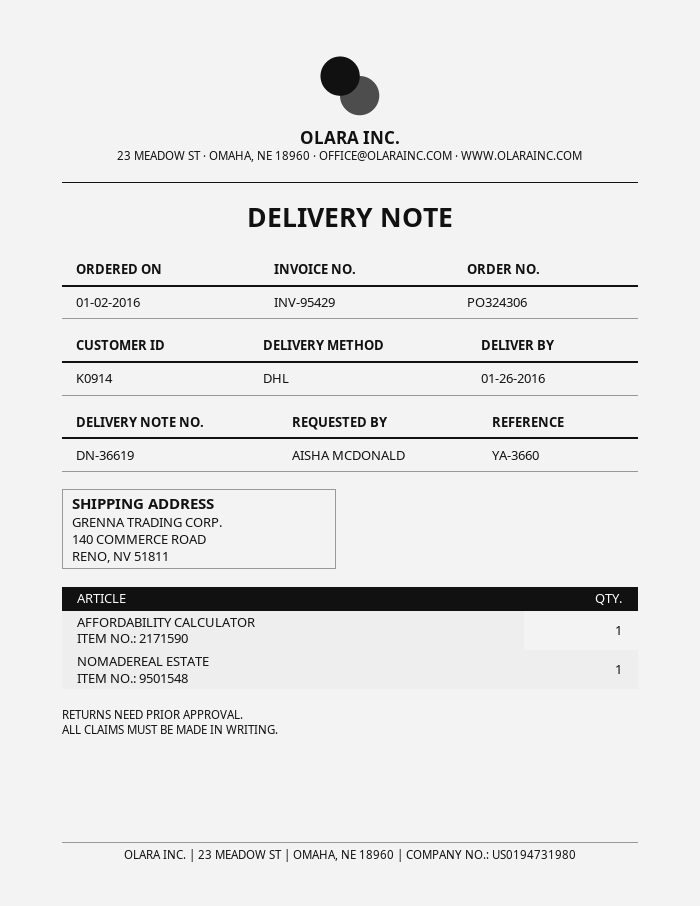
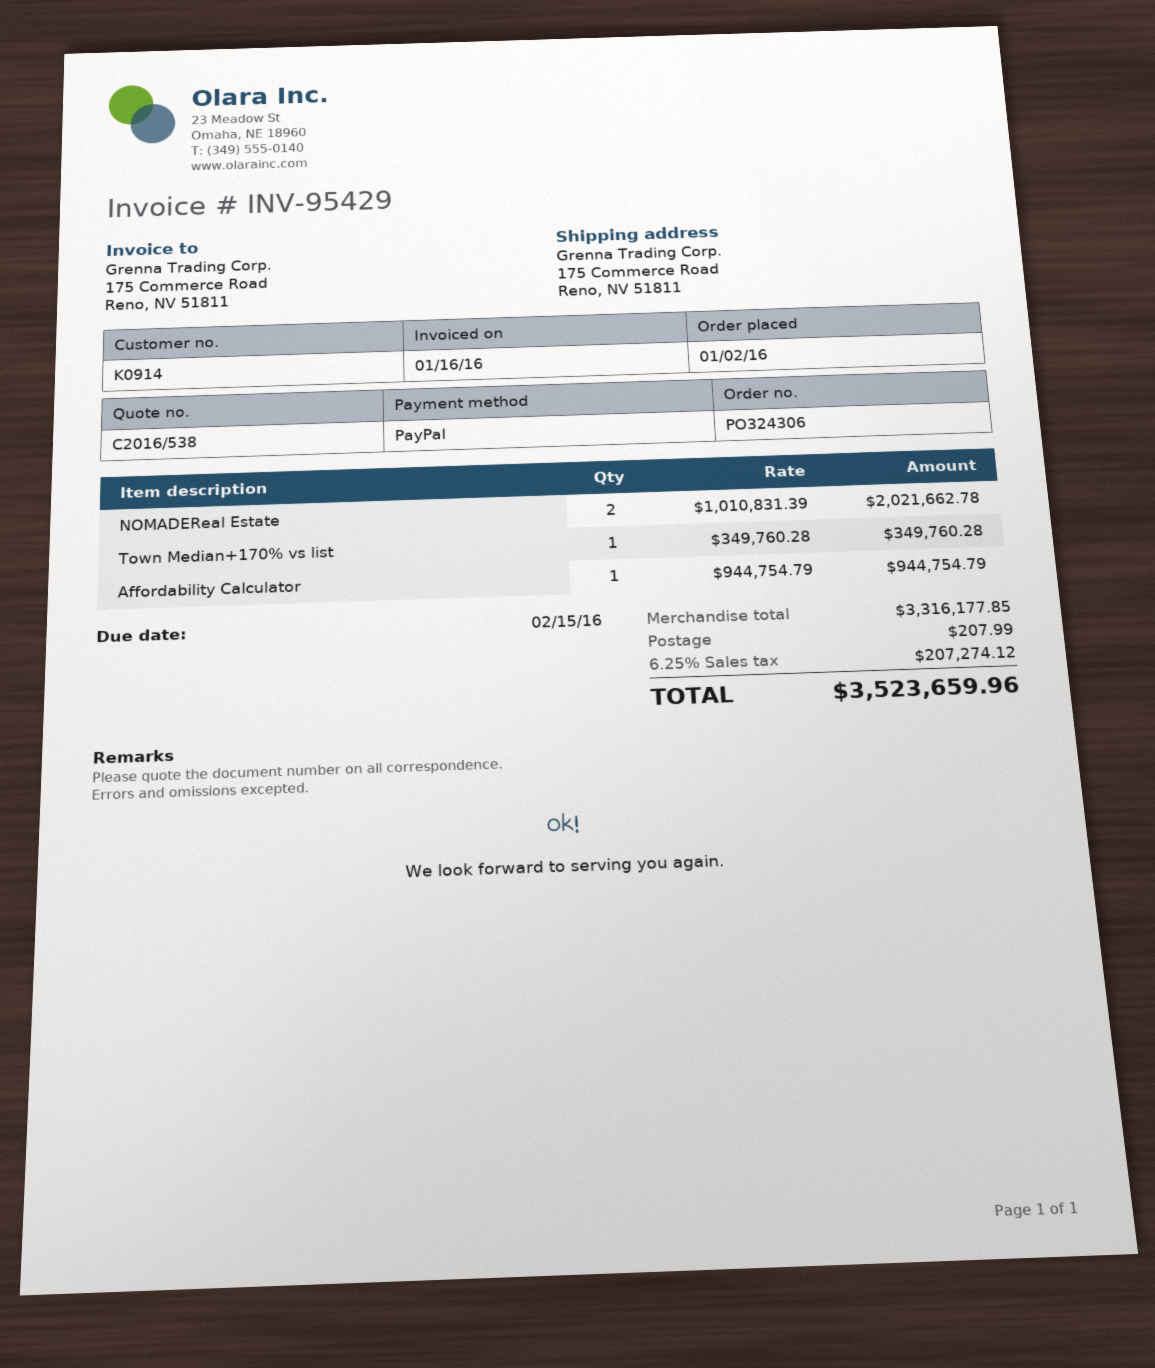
ship to: 140 COMMERCE ROAD, RENO, NV 51811 -> 175 Commerce Road, Reno, NV 51811
NOMADEREAL ESTATE: 1 -> 2
Town Median+170% vs list: none -> 1

